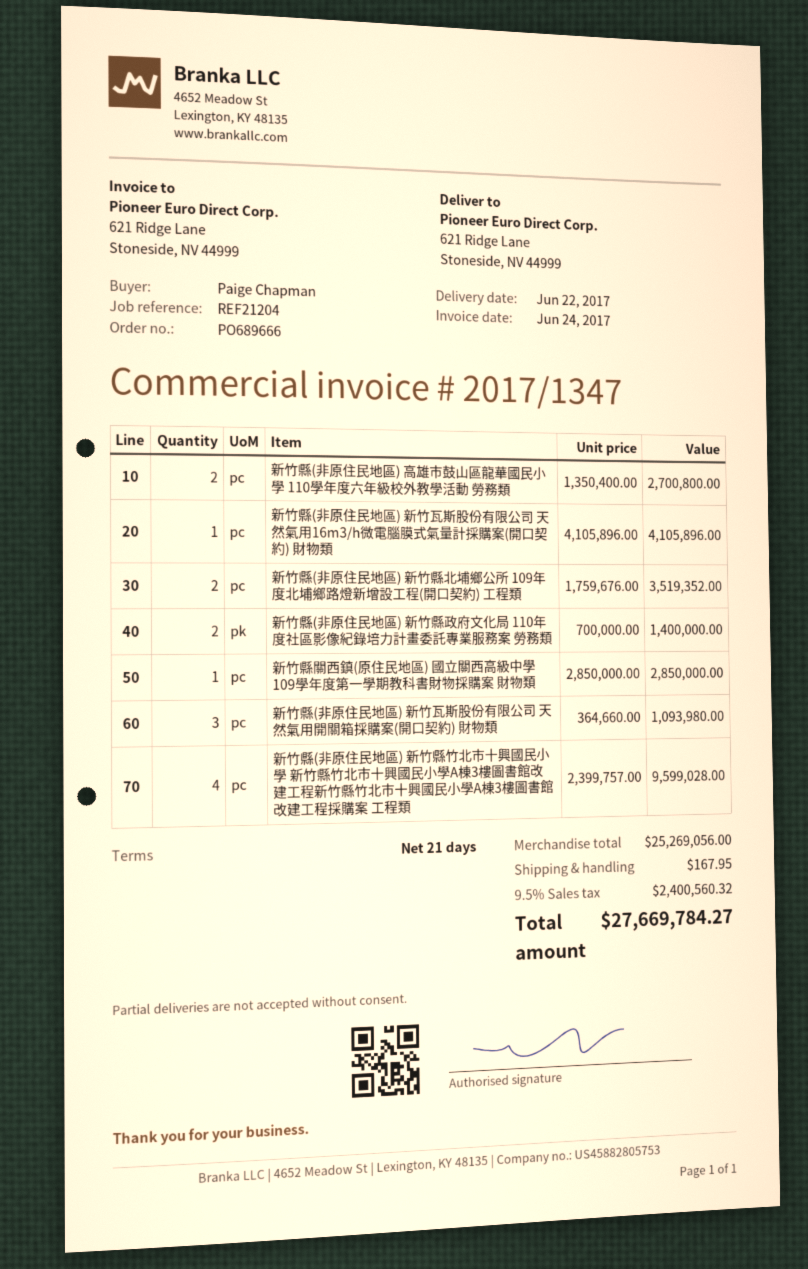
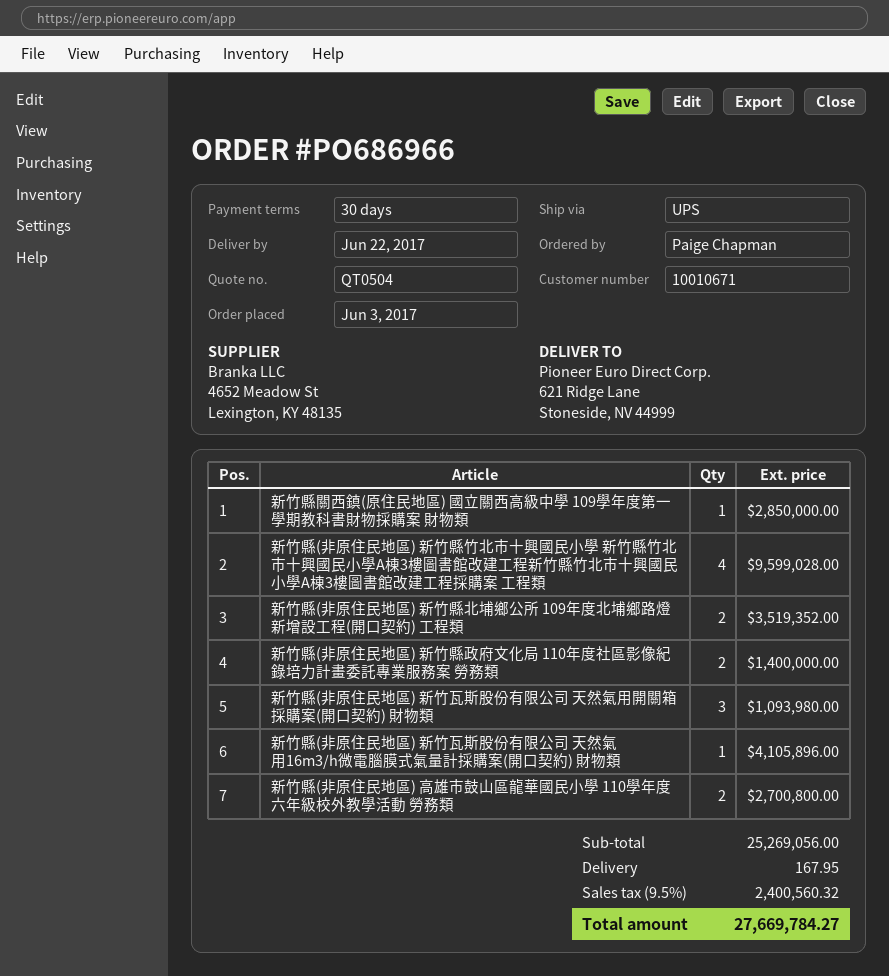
order number: PO689666 -> PO686966
payment terms: 21 days -> 30 days

